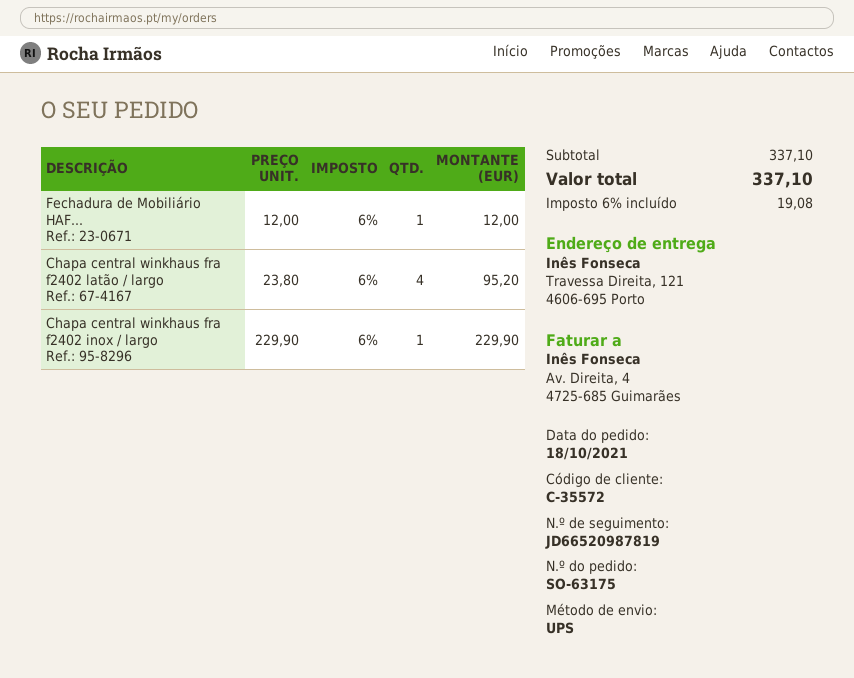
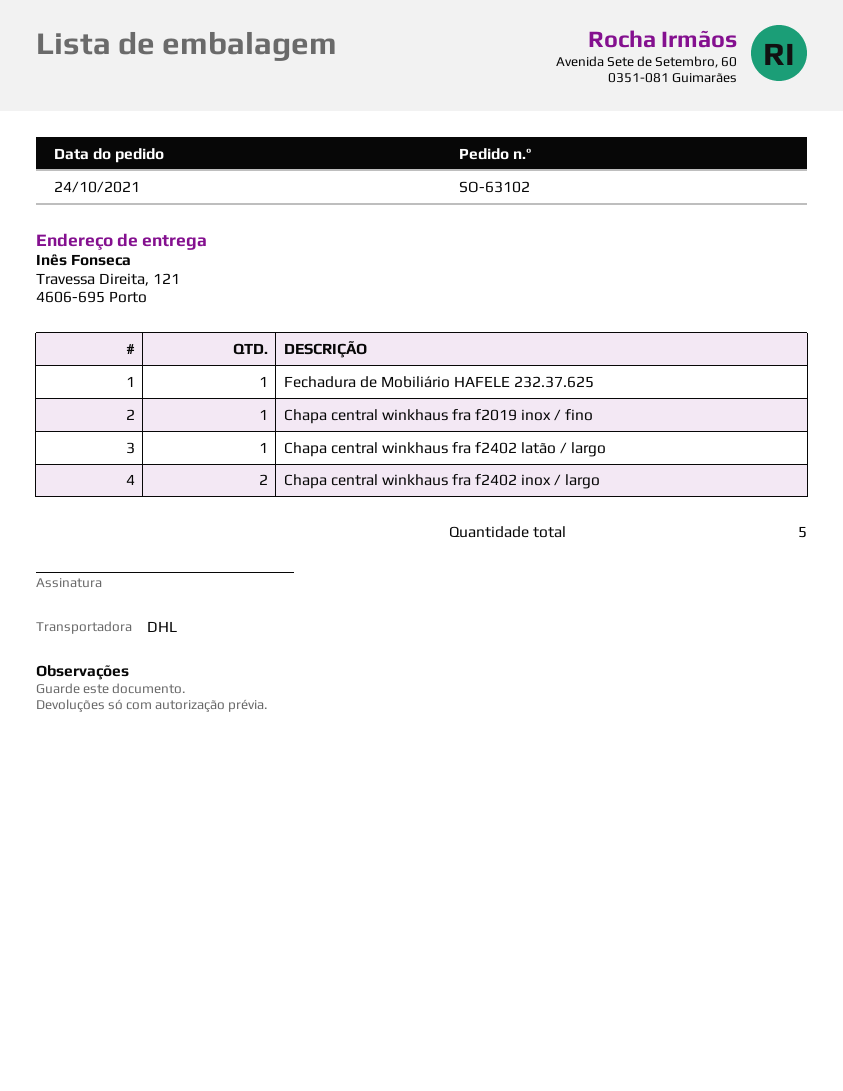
order number: SO-63175 -> SO-63102
order date: 2021-10-18 -> 2021-10-24
shipping method: UPS -> DHL
Chapa central winkhaus fra f2402 latão / largo: 4 -> 1
Chapa central winkhaus fra f2402 inox / largo: 1 -> 2
Chapa central winkhaus fra f2019 inox / fino: none -> 1

